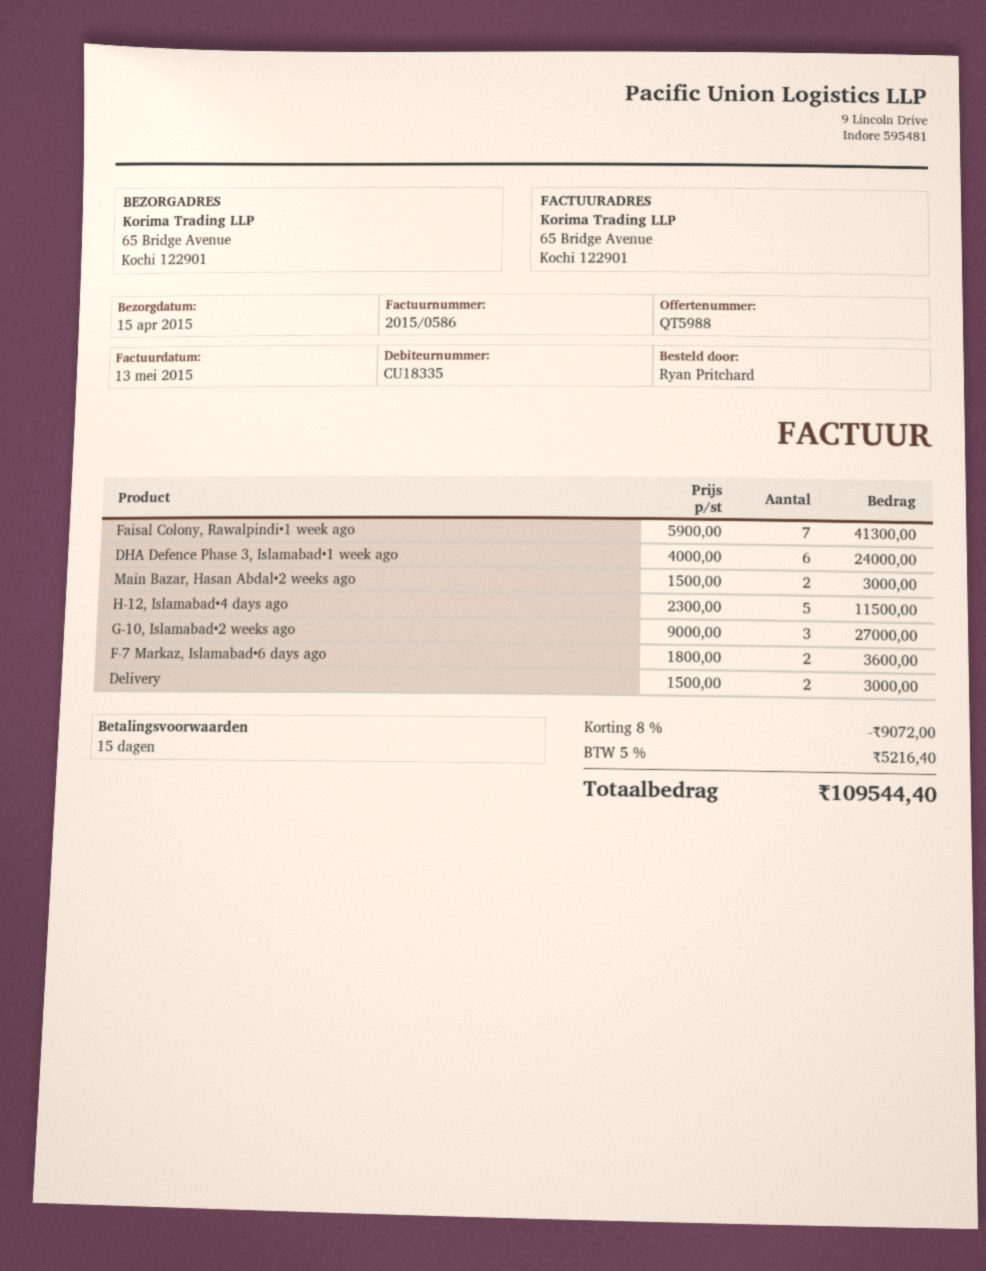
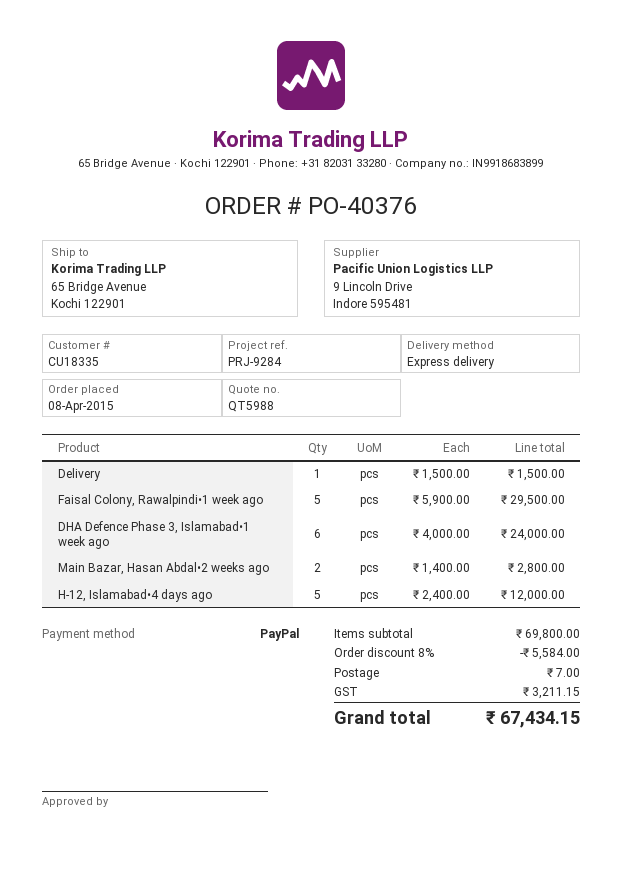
Faisal Colony, Rawalpindi•1 week ago: 7 x 5900.00 = 41300.00 -> 5 x 5900.00 = 29500.00
Main Bazar, Hasan Abdal•2 weeks ago: 2 x 1500.00 = 3000.00 -> 2 x 1400.00 = 2800.00
H-12, Islamabad•4 days ago: 5 x 2300.00 = 11500.00 -> 5 x 2400.00 = 12000.00
G-10, Islamabad•2 weeks ago: 3 x 9000.00 = 27000.00 -> none
F-7 Markaz, Islamabad•6 days ago: 2 x 1800.00 = 3600.00 -> none
Delivery: 2 x 1500.00 = 3000.00 -> 1 x 1500.00 = 1500.00
discount: 8% = 9072.00 -> 8% = 5584.00
shipping: none -> 7.00
tax: 5216.40 -> 3211.15
total: 109544.40 -> 67434.15

